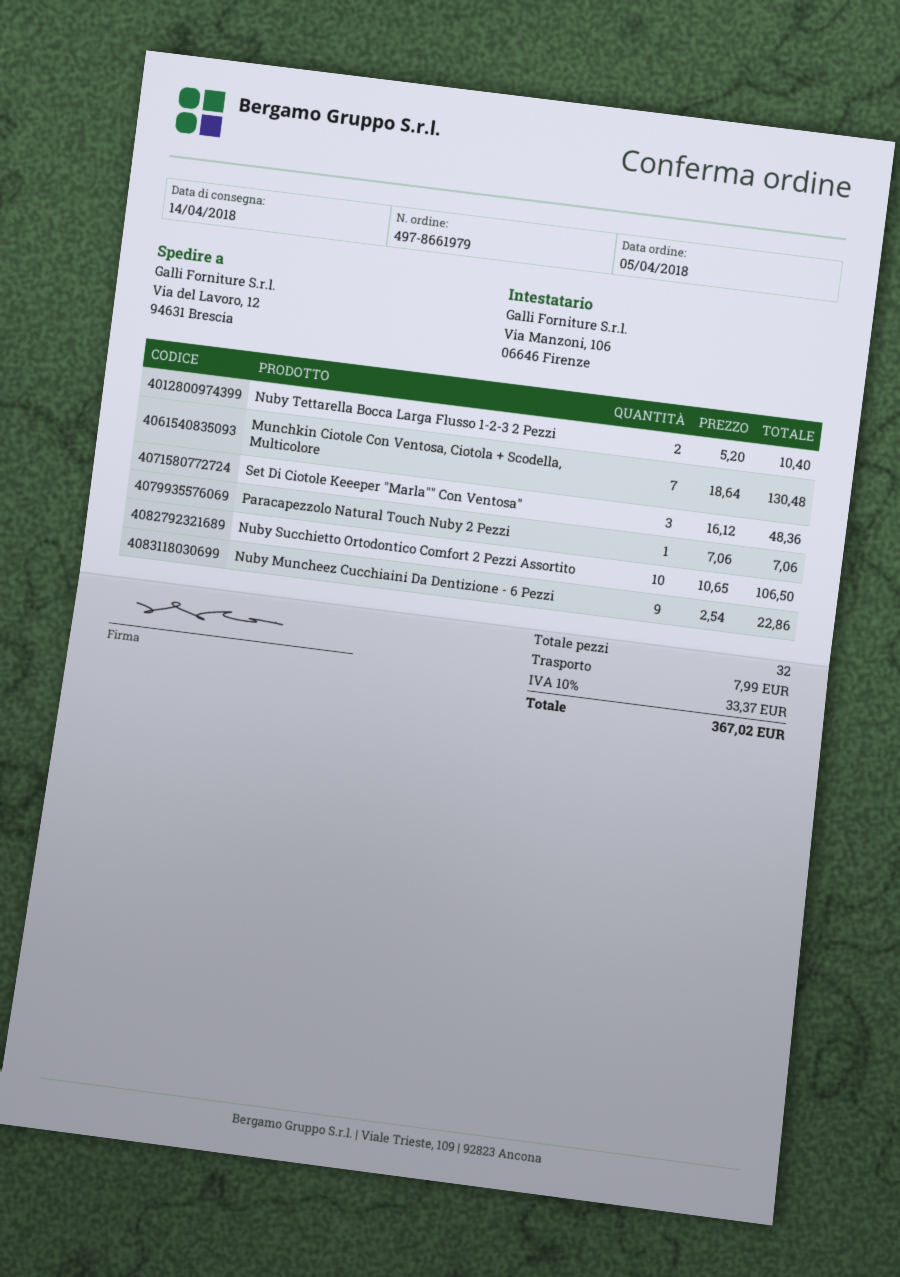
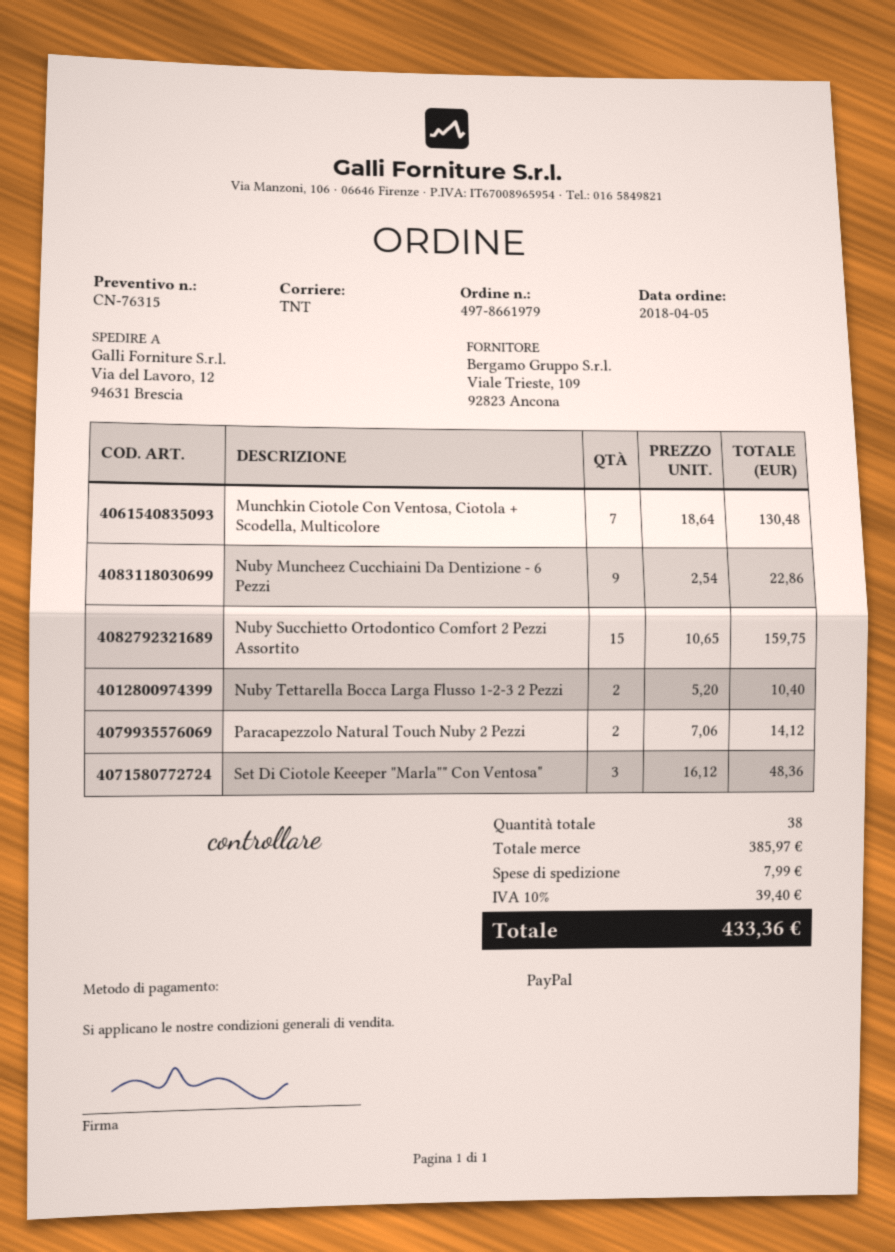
Paracapezzolo Natural Touch Nuby 2 Pezzi: 1 x 7.06 = 7.06 -> 2 x 7.06 = 14.12
Nuby Succhietto Ortodontico Comfort 2 Pezzi Assortito: 10 x 10.65 = 106.50 -> 15 x 10.65 = 159.75
total quantity: 32 -> 38
tax: 10% = 33.37 -> 10% = 39.40
total: 367.02 -> 433.36

